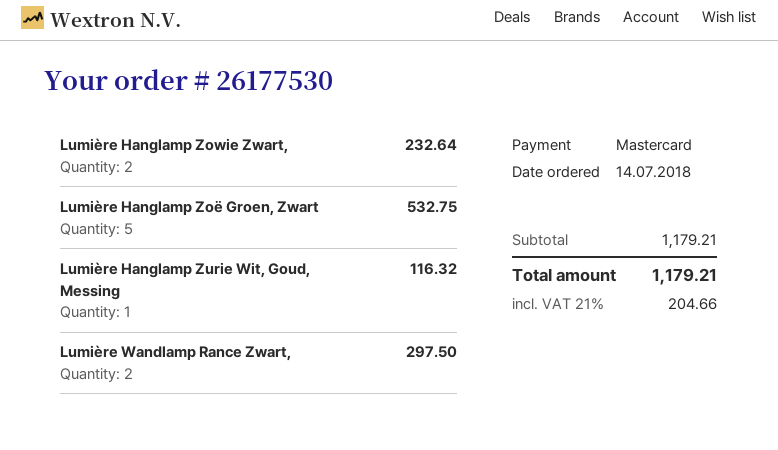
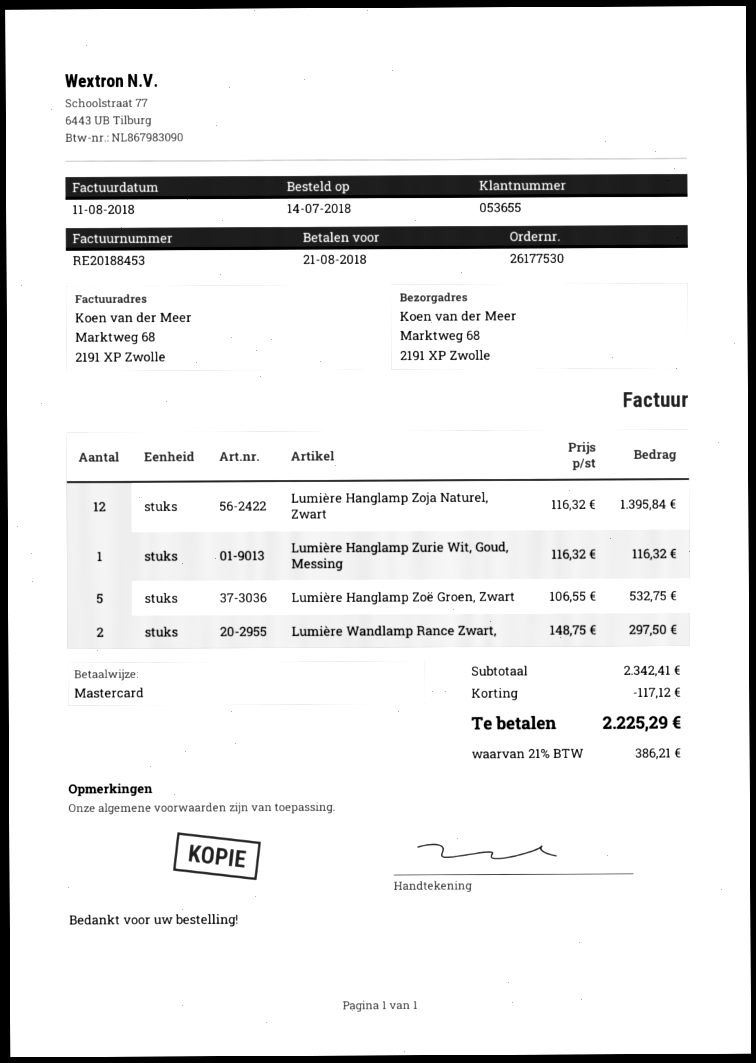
Lumière Hanglamp Zowie Zwart,: 2 for 232.64 -> none
Lumière Hanglamp Zoja Naturel, Zwart: none -> 12 for 1395.84
subtotal: 1179.21 -> 2342.41
discount: none -> 117.12
tax: 21% = 204.66 -> 21% = 386.21
total: 1179.21 -> 2225.29

